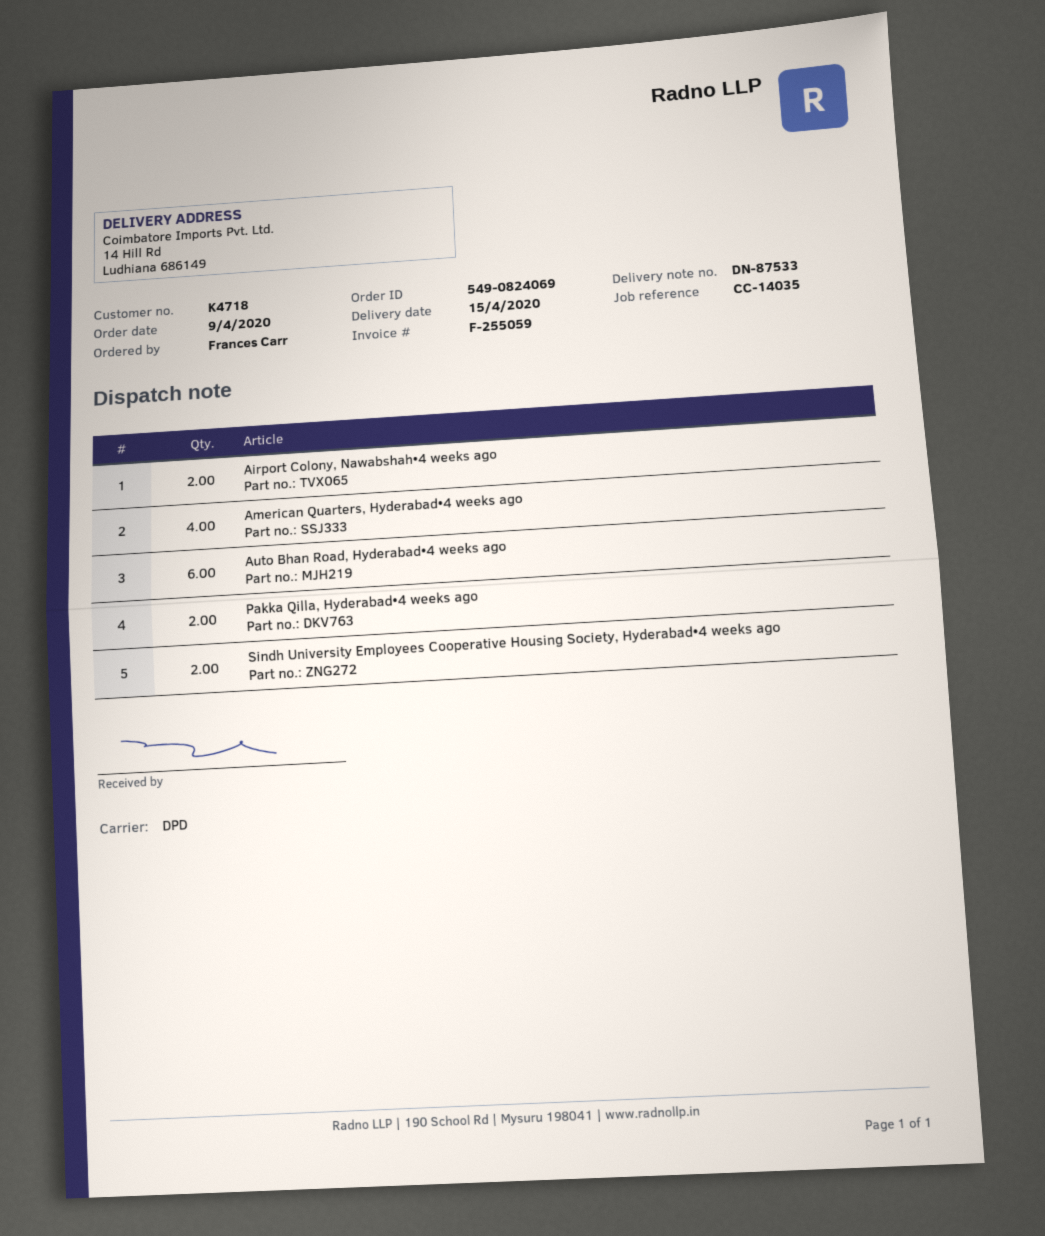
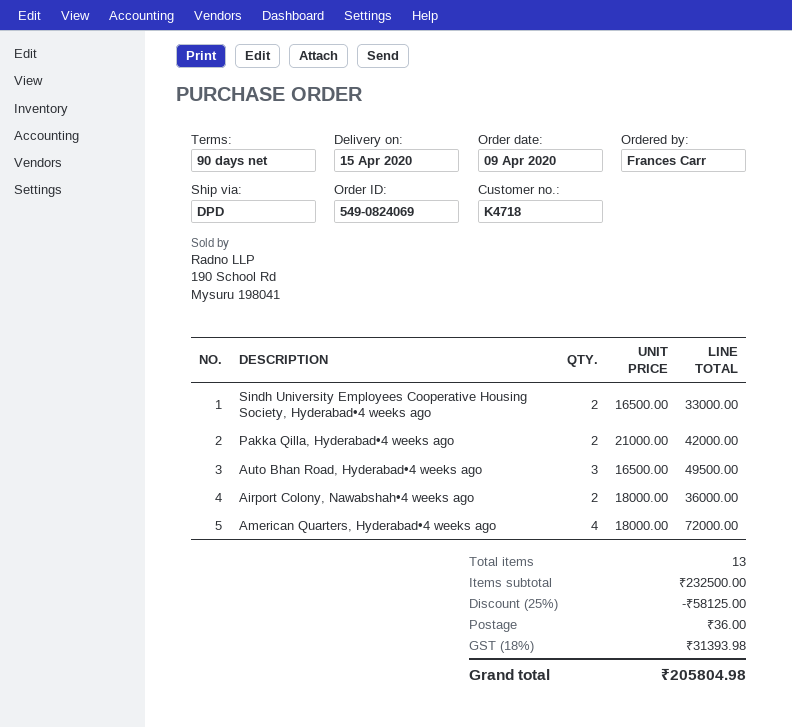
Auto Bhan Road, Hyderabad•4 weeks ago: 6 -> 3

